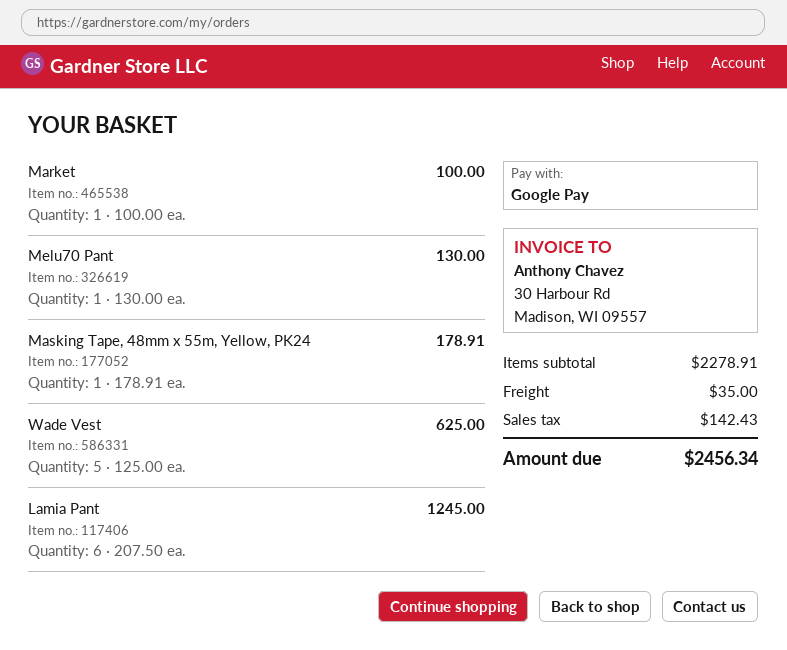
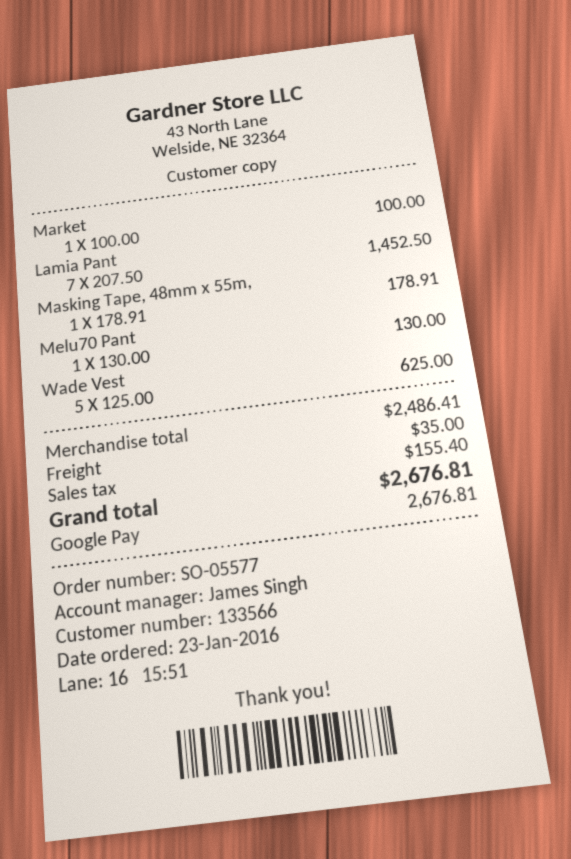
Lamia Pant: 6 x 207.50 = 1245.00 -> 7 x 207.50 = 1452.50
subtotal: 2278.91 -> 2486.41
tax: 142.43 -> 155.40
total: 2456.34 -> 2676.81

